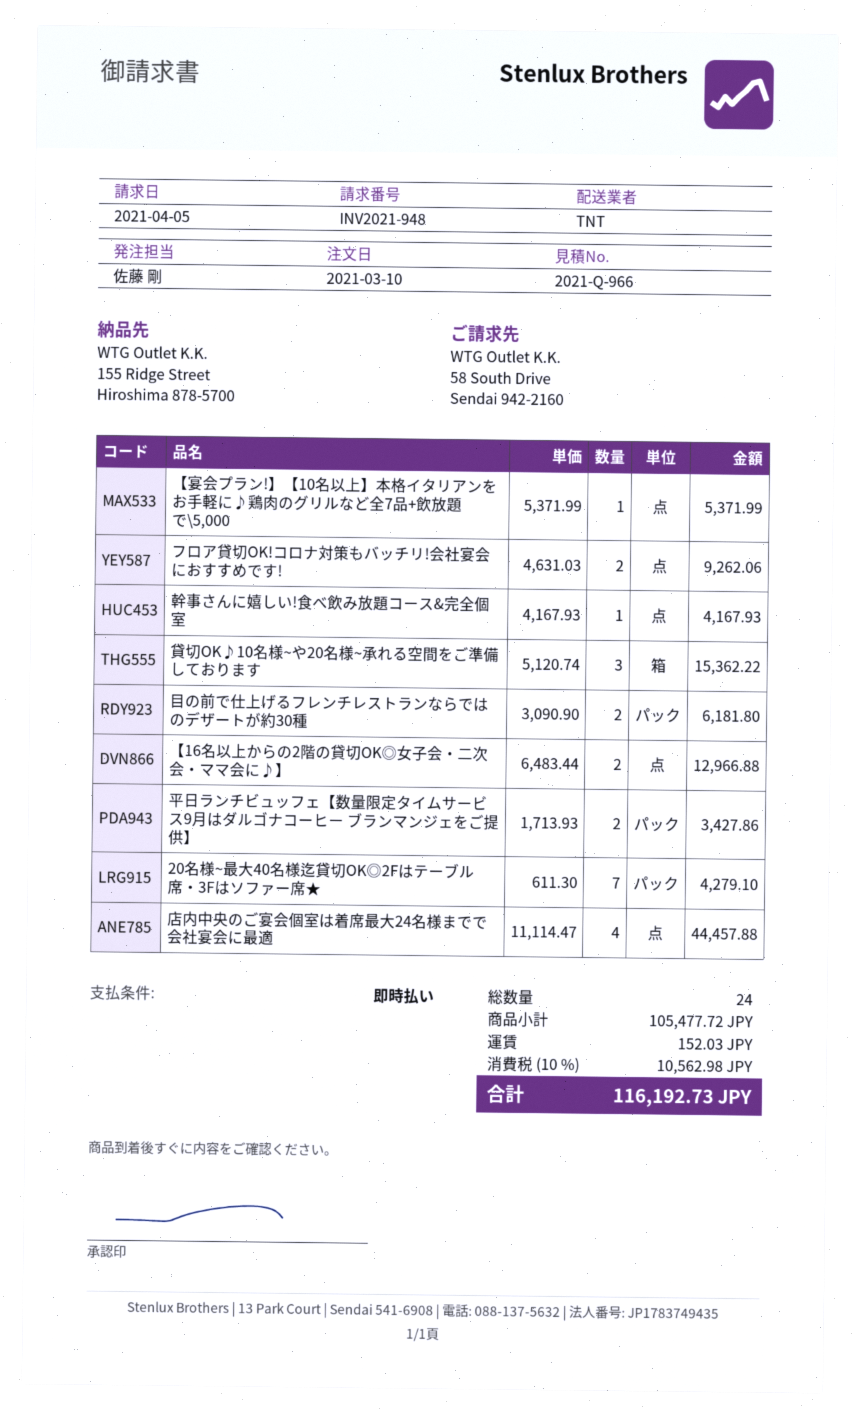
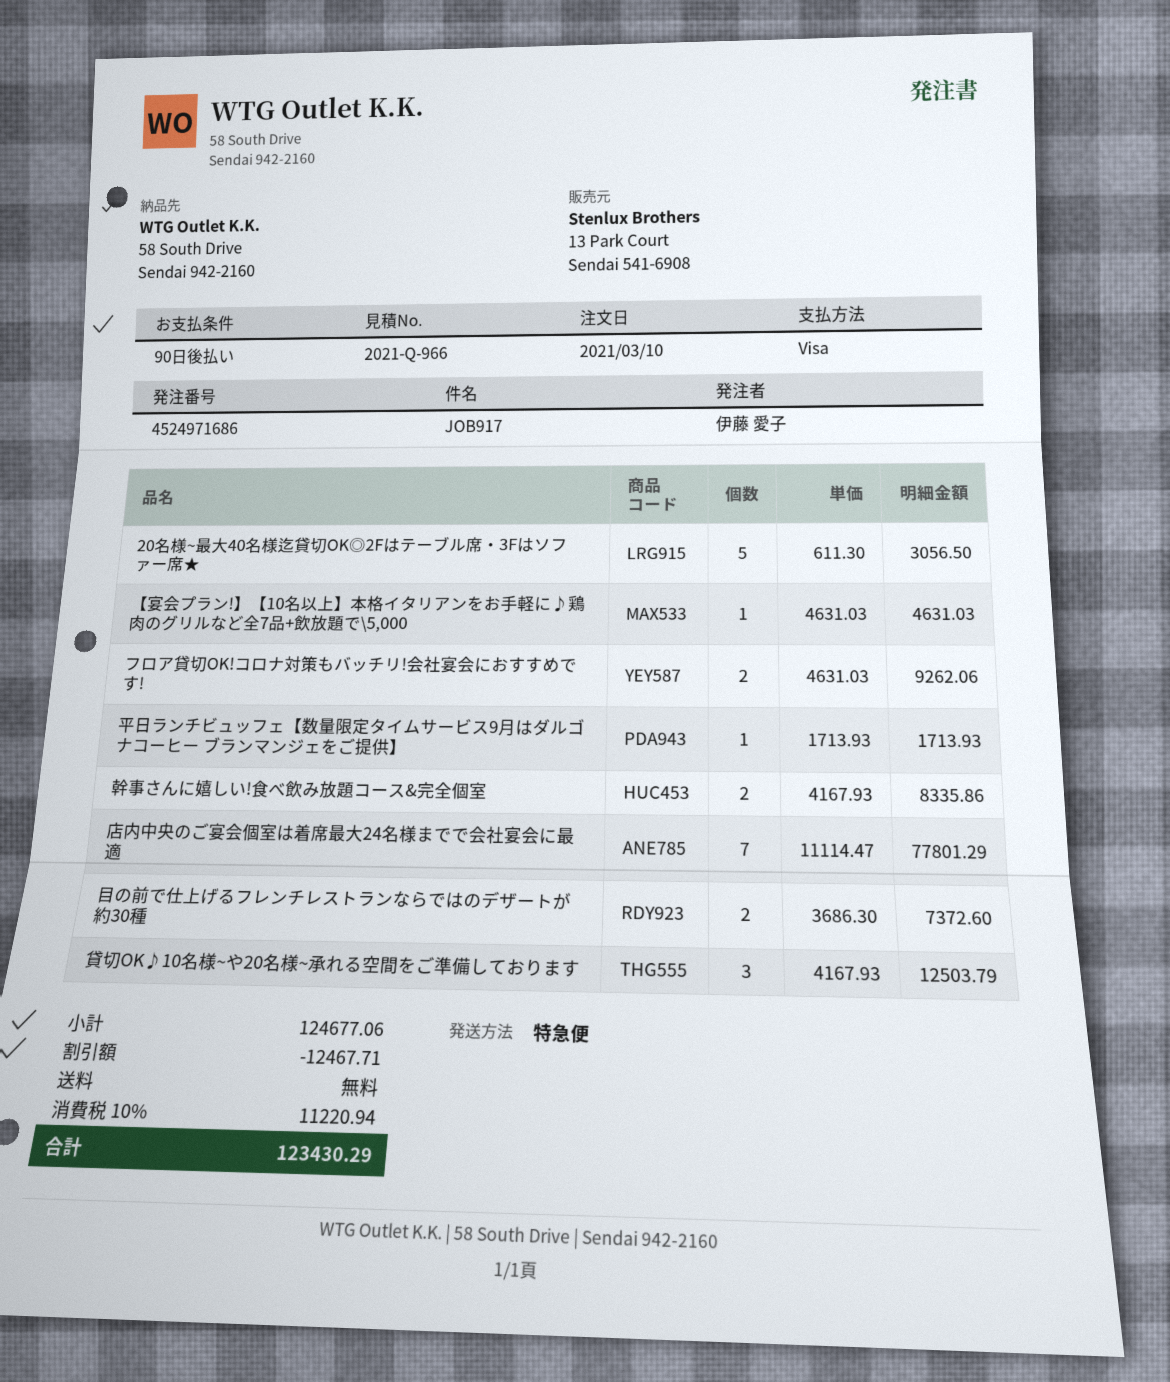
payment terms: on receipt -> 90 days
ordered by: 佐藤 剛 -> 伊藤 愛子
shipping method: TNT -> express
ship to: 155 Ridge Street, Hiroshima 878-5700 -> 58 South Drive, Sendai 942-2160
【宴会プラン!】【10名以上】本格イタリアンをお手軽に♪鶏肉のグリルなど全7品+飲放題で\5,000: 1 x 5371.99 = 5371.99 -> 1 x 4631.03 = 4631.03
幹事さんに嬉しい!食べ飲み放題コース&完全個室: 1 x 4167.93 = 4167.93 -> 2 x 4167.93 = 8335.86
貸切OK♪10名様~や20名様~承れる空間をご準備しております: 3 x 5120.74 = 15362.22 -> 3 x 4167.93 = 12503.79
目の前で仕上げるフレンチレストランならではのデザートが約30種: 2 x 3090.90 = 6181.80 -> 2 x 3686.30 = 7372.60
【16名以上からの2階の貸切OK◎女子会・二次会・ママ会に♪】: 2 x 6483.44 = 12966.88 -> none
平日ランチビュッフェ【数量限定タイムサービス9月はダルゴナコーヒー ブランマンジェをご提供】: 2 x 1713.93 = 3427.86 -> 1 x 1713.93 = 1713.93
20名様~最大40名様迄貸切OK◎2Fはテーブル席・3Fはソファー席★: 7 x 611.30 = 4279.10 -> 5 x 611.30 = 3056.50
店内中央のご宴会個室は着席最大24名様までで会社宴会に最適: 4 x 11114.47 = 44457.88 -> 7 x 11114.47 = 77801.29
subtotal: 105477.72 -> 124677.06
discount: none -> 12467.71
shipping: 152.03 -> 0.00
tax: 10% = 10562.98 -> 10% = 11220.94
total: 116192.73 -> 123430.29

